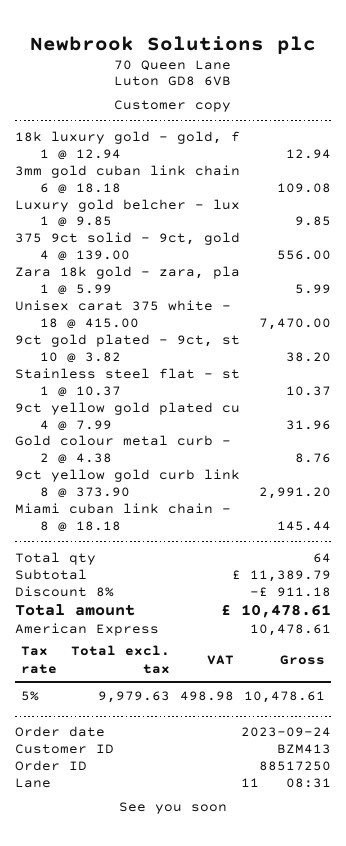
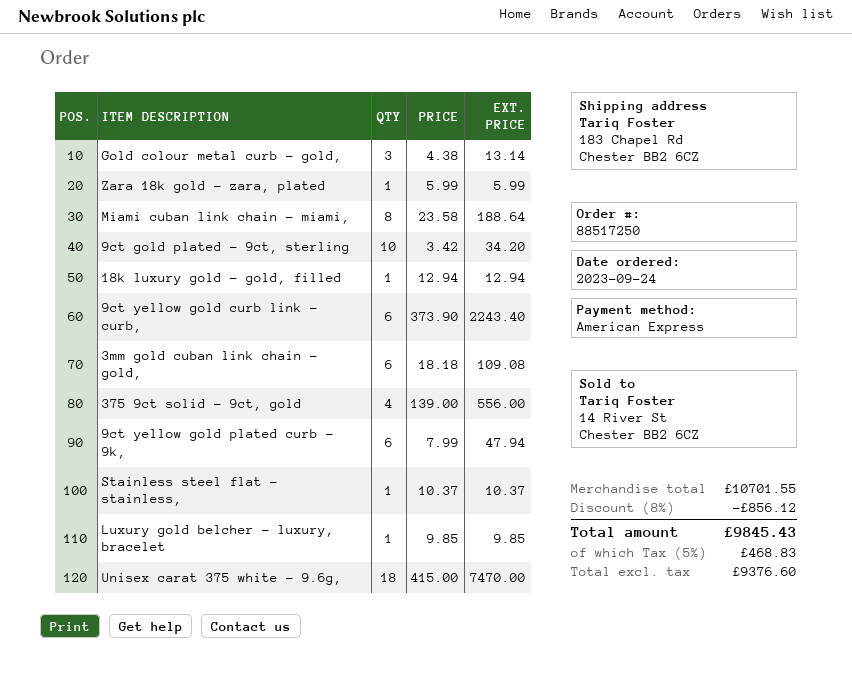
9ct gold plated - 9ct, st: 10 x 3.82 = 38.20 -> 10 x 3.42 = 34.20
9ct yellow gold plated cu: 4 x 7.99 = 31.96 -> 6 x 7.99 = 47.94
Gold colour metal curb -: 2 x 4.38 = 8.76 -> 3 x 4.38 = 13.14
9ct yellow gold curb link: 8 x 373.90 = 2991.20 -> 6 x 373.90 = 2243.40
Miami cuban link chain -: 8 x 18.18 = 145.44 -> 8 x 23.58 = 188.64
subtotal: 11389.79 -> 10701.55
discount: 8% = 911.18 -> 8% = 856.12
net: 9979.63 -> 9376.60
tax: 5% = 498.98 -> 5% = 468.83
total: 10478.61 -> 9845.43

